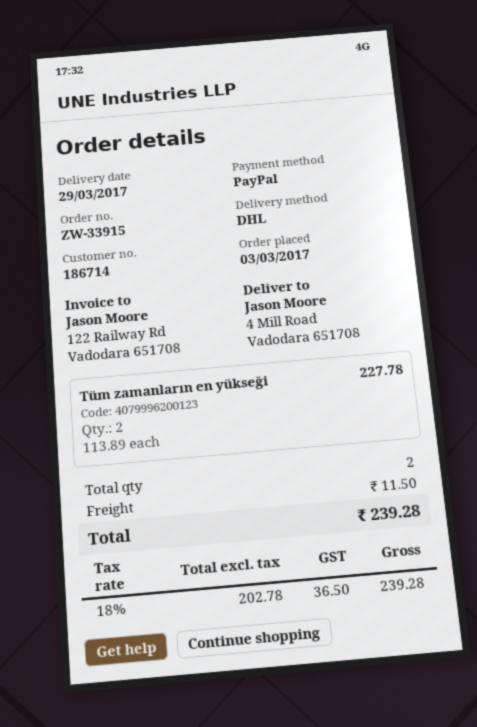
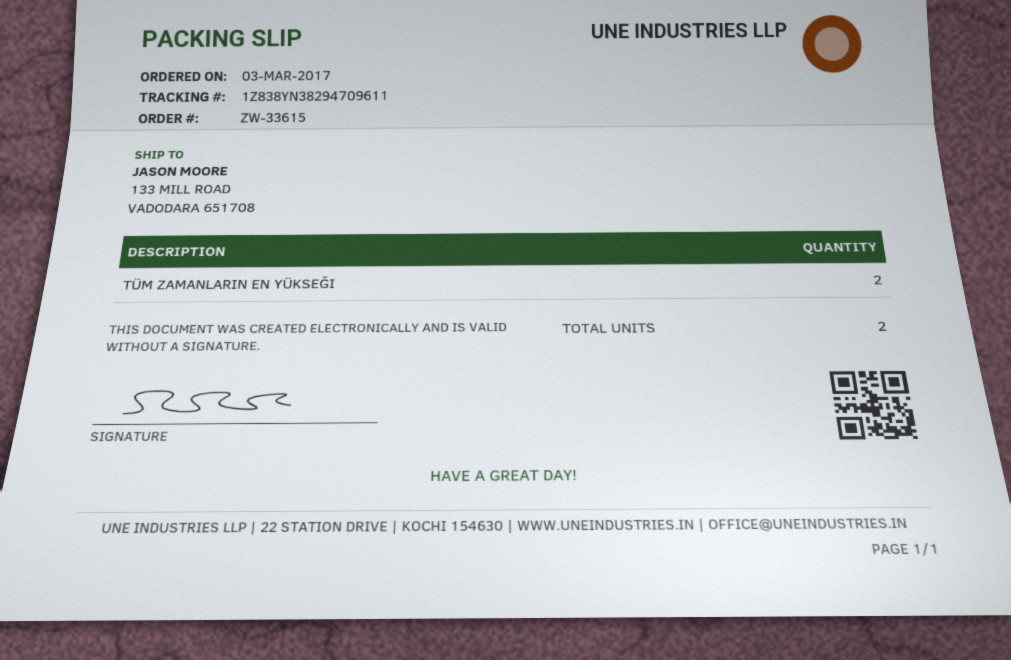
order number: ZW-33915 -> ZW-33615
ship to: 4 Mill Road, Vadodara 651708 -> 133 MILL ROAD, VADODARA 651708

